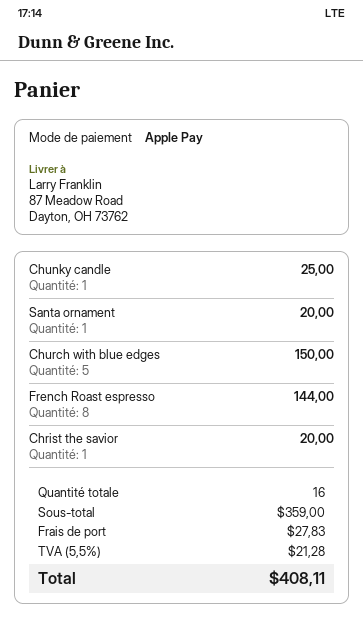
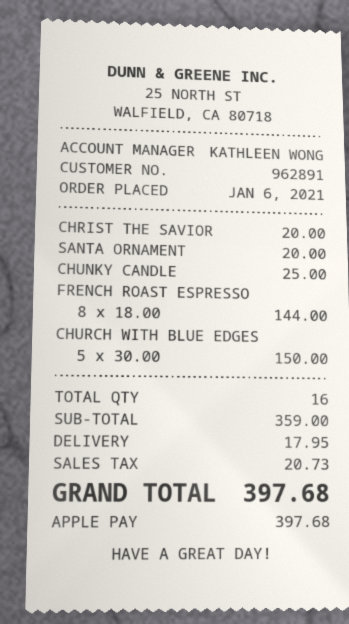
shipping: 27.83 -> 17.95
tax: 21.28 -> 20.73
total: 408.11 -> 397.68

